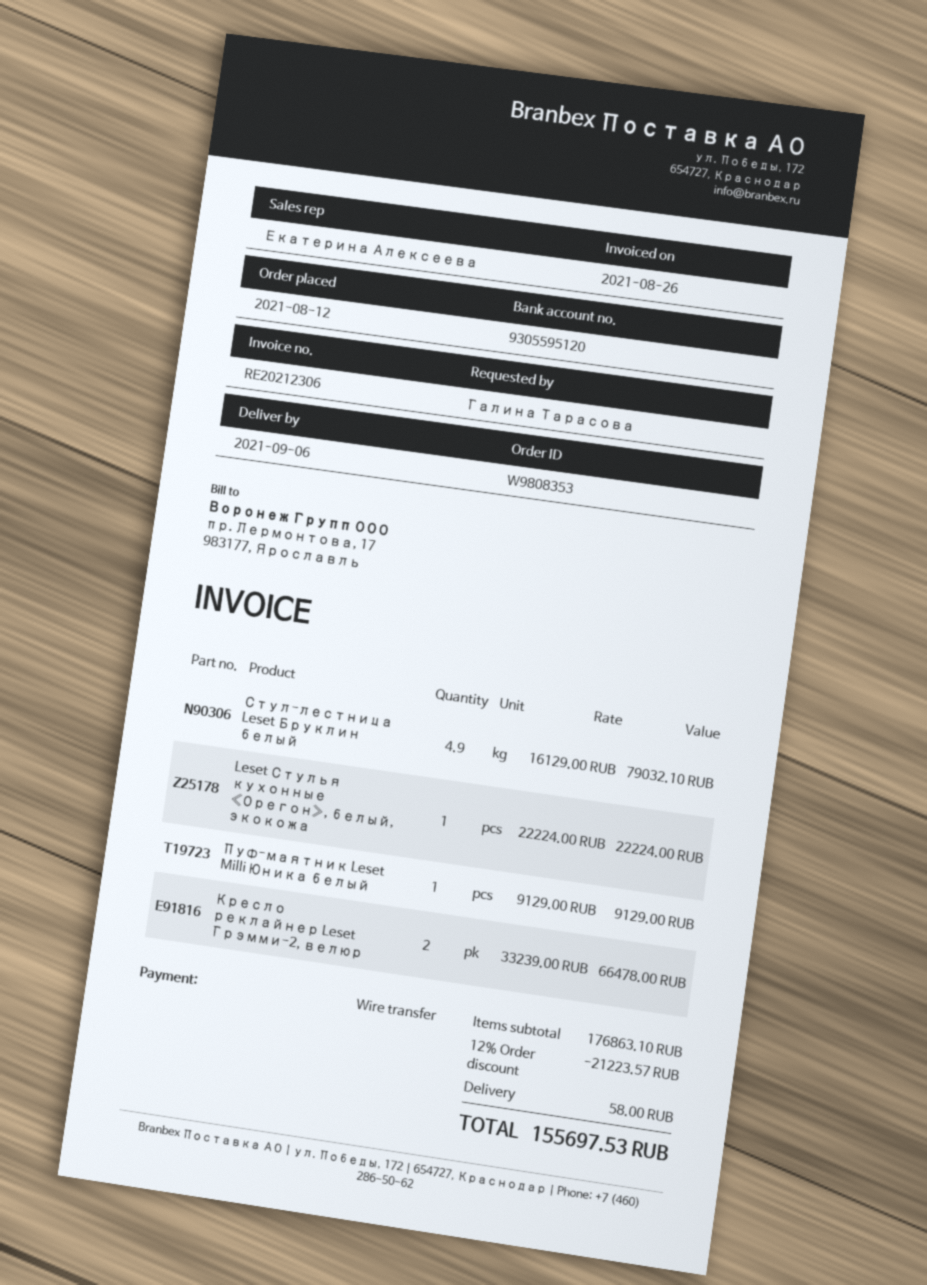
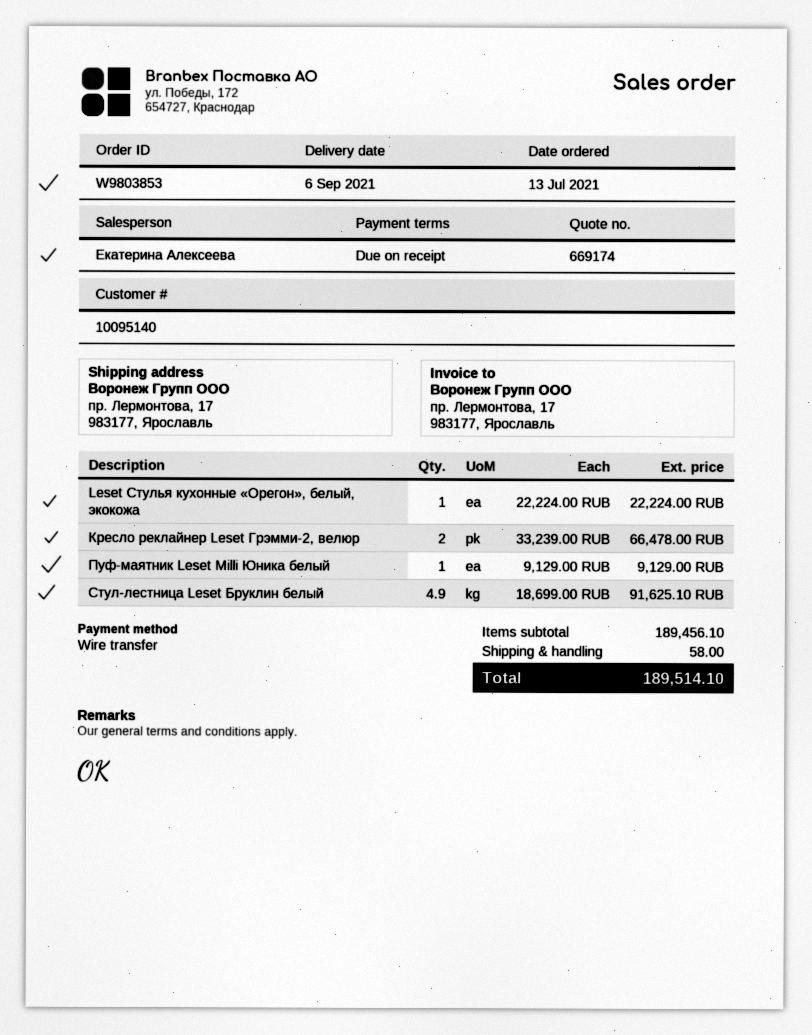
order number: W9808353 -> W9803853
order date: 2021-08-12 -> 2021-07-13
Стул-лестница Leset Бруклин белый: 4.9 x 16129.00 = 79032.10 -> 4.9 x 18699.00 = 91625.10
subtotal: 176863.10 -> 189456.10
discount: 12% = 21223.57 -> none
total: 155697.53 -> 189514.10

